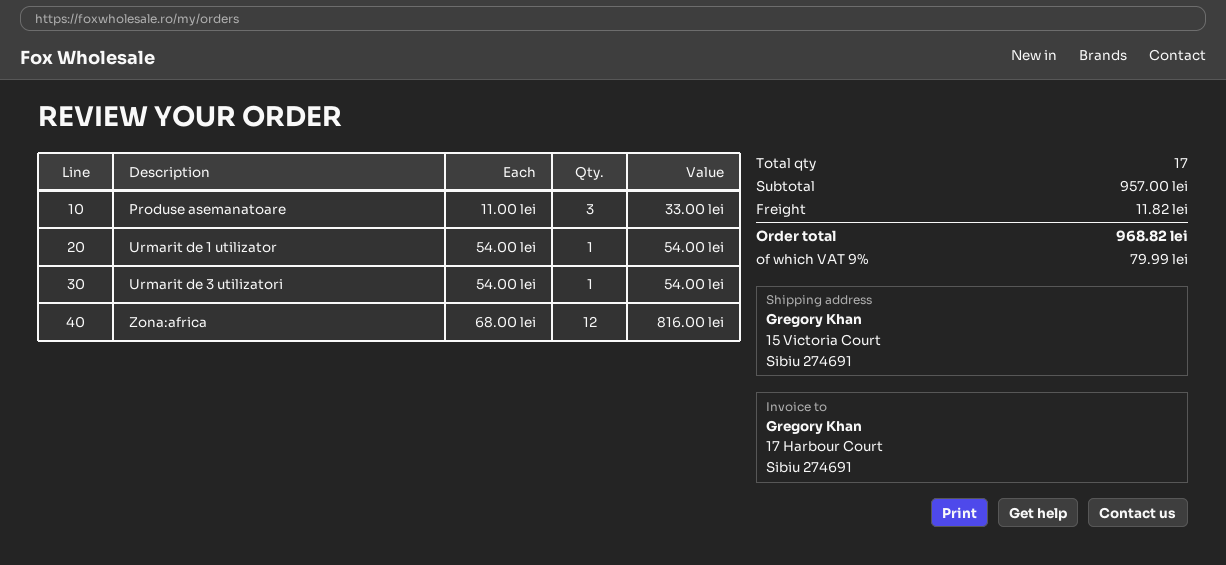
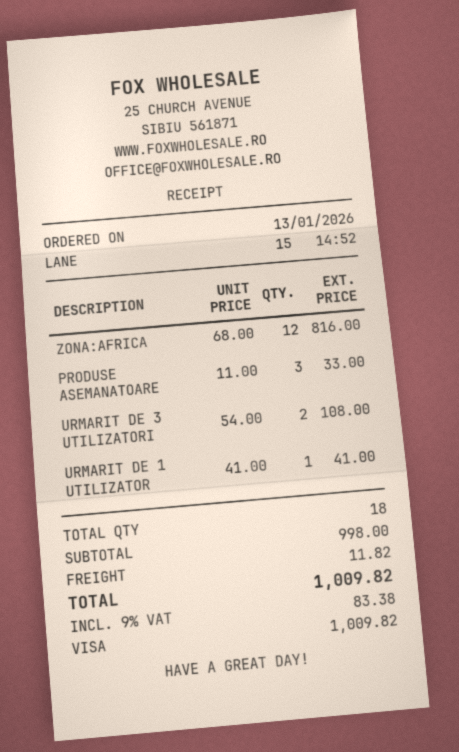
Urmarit de 1 utilizator: 1 x 54.00 = 54.00 -> 1 x 41.00 = 41.00
Urmarit de 3 utilizatori: 1 x 54.00 = 54.00 -> 2 x 54.00 = 108.00
total quantity: 17 -> 18
subtotal: 957.00 -> 998.00
tax: 9% = 79.99 -> 9% = 83.38
total: 968.82 -> 1009.82

